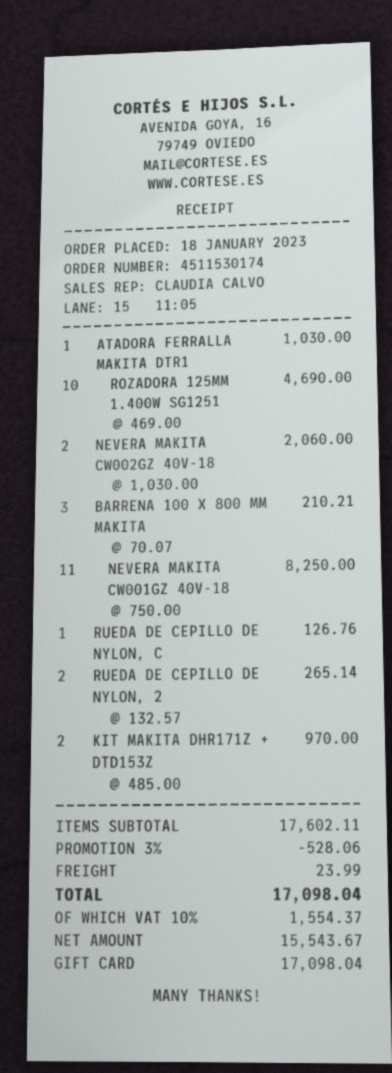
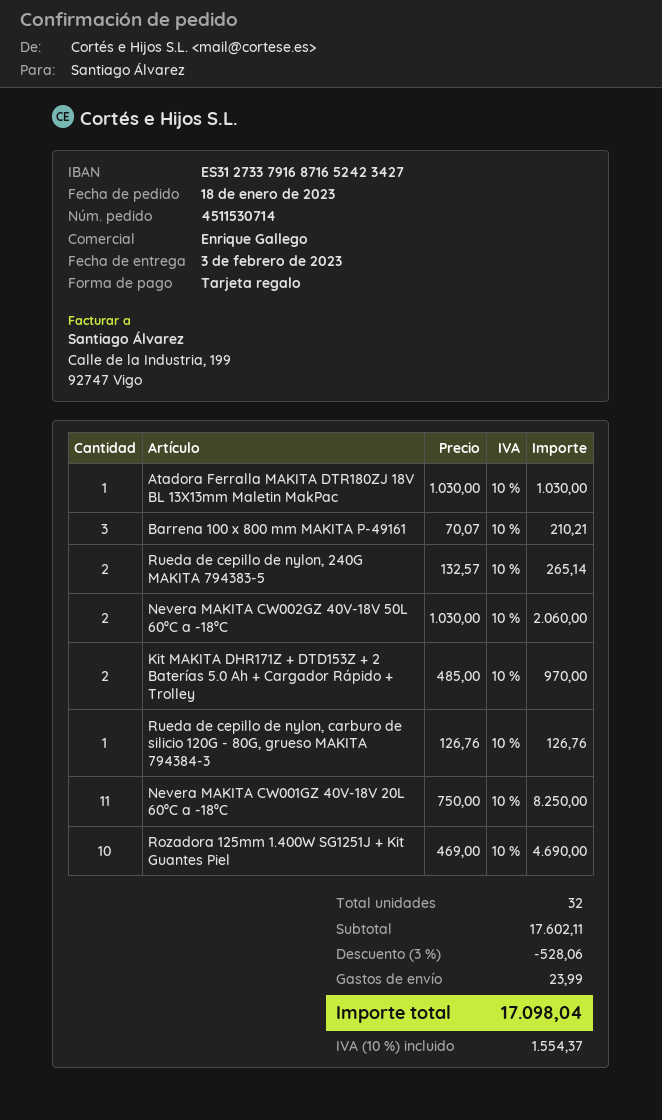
order number: 4511530174 -> 4511530714
sales rep: CLAUDIA CALVO -> Enrique Gallego

